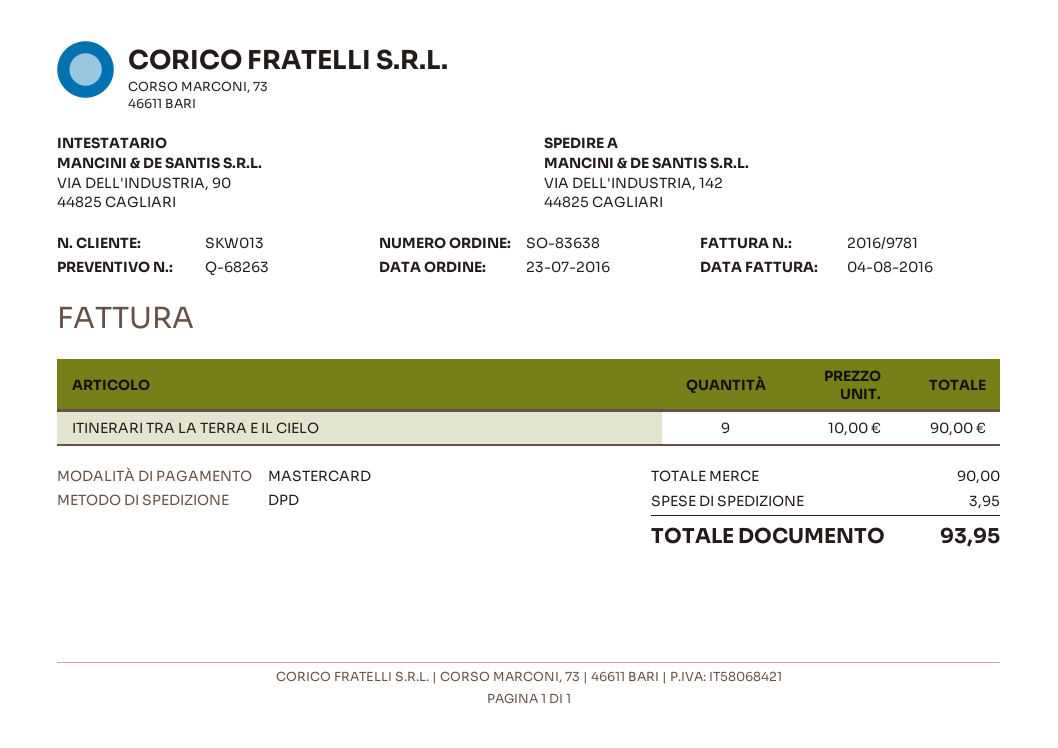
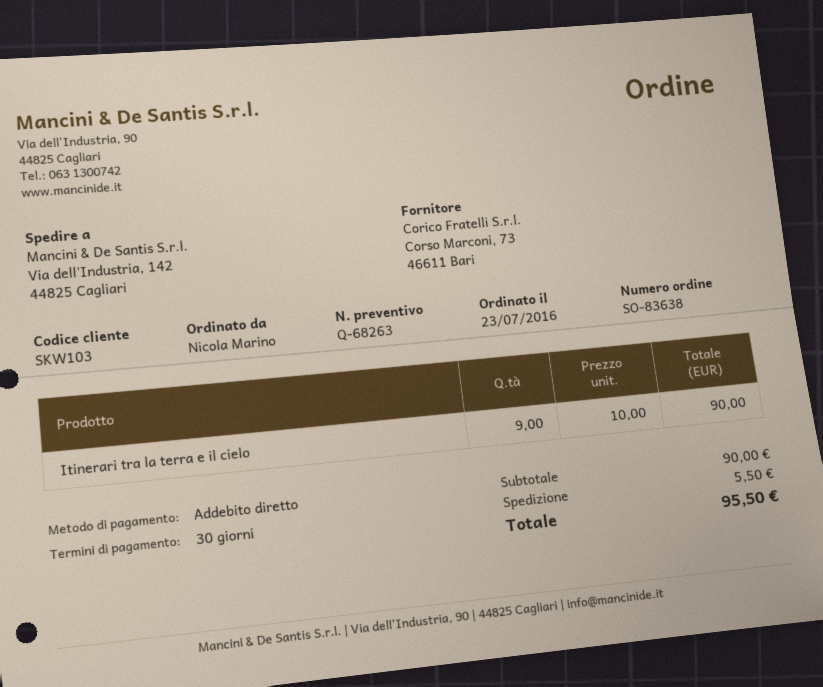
customer number: SKW013 -> SKW103
payment method: Mastercard -> direct debit
shipping: 3.95 -> 5.50
total: 93.95 -> 95.50

